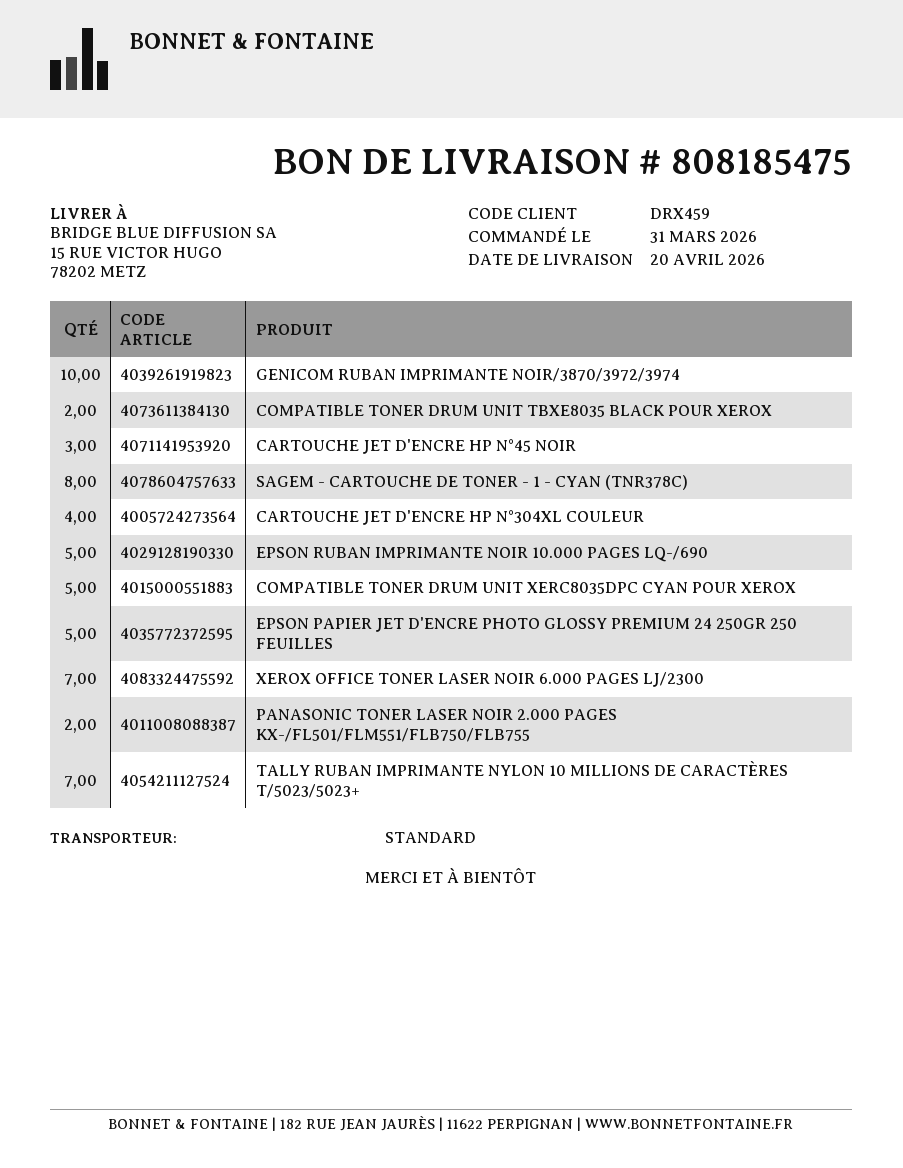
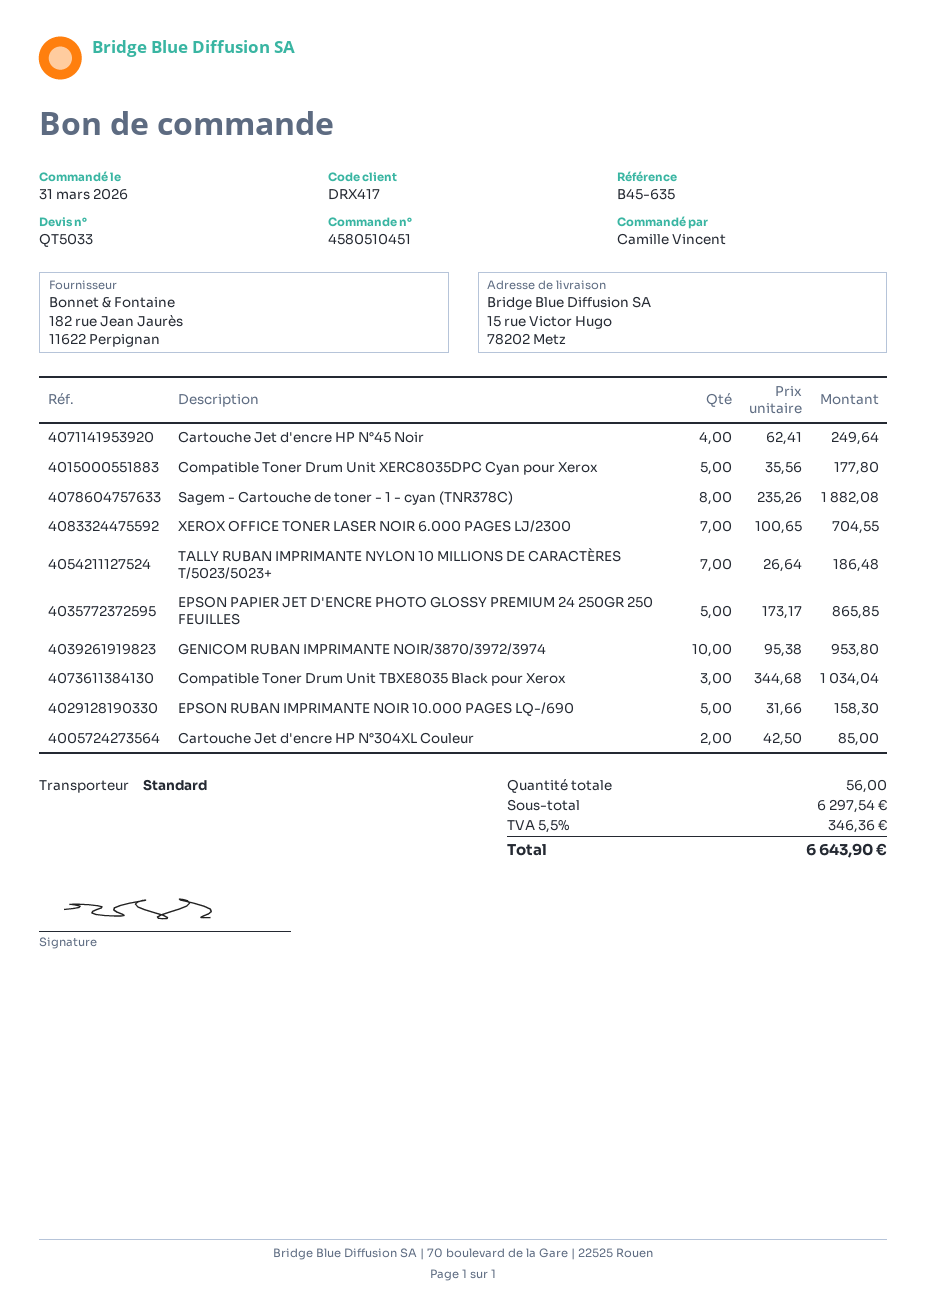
customer number: DRX459 -> DRX417
COMPATIBLE TONER DRUM UNIT TBXE8035 BLACK POUR XEROX: 2 -> 3
CARTOUCHE JET D'ENCRE HP N°45 NOIR: 3 -> 4
CARTOUCHE JET D'ENCRE HP N°304XL COULEUR: 4 -> 2
PANASONIC TONER LASER NOIR 2.000 PAGES KX-/FL501/FLM551/FLB750/FLB755: 2 -> none

